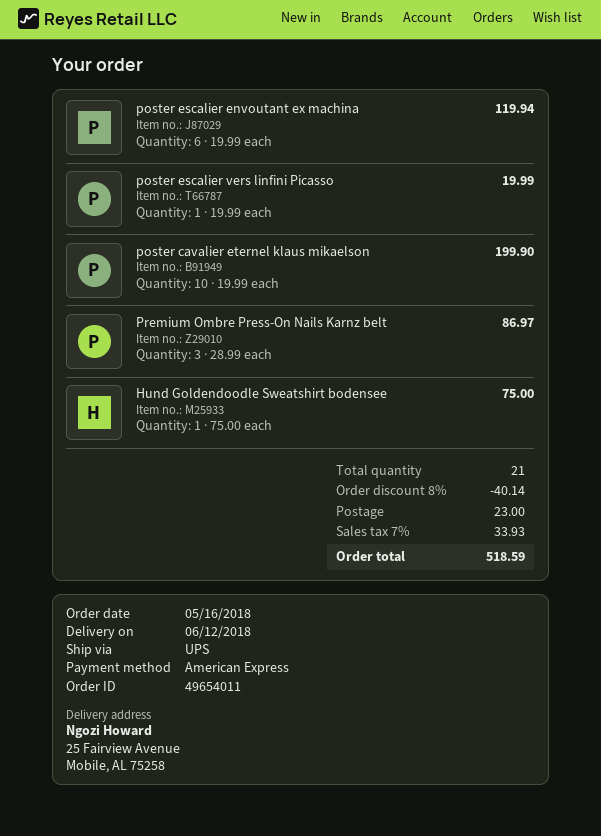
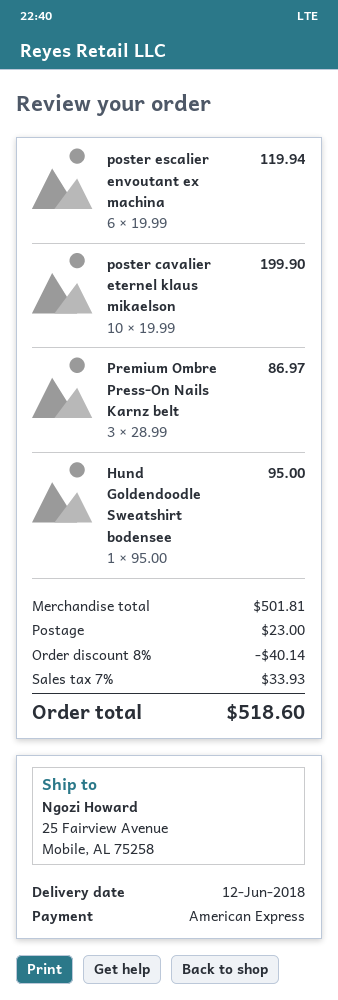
poster escalier vers linfini Picasso: 1 x 19.99 = 19.99 -> none
Hund Goldendoodle Sweatshirt bodensee: 1 x 75.00 = 75.00 -> 1 x 95.00 = 95.00
total: 518.59 -> 518.60

